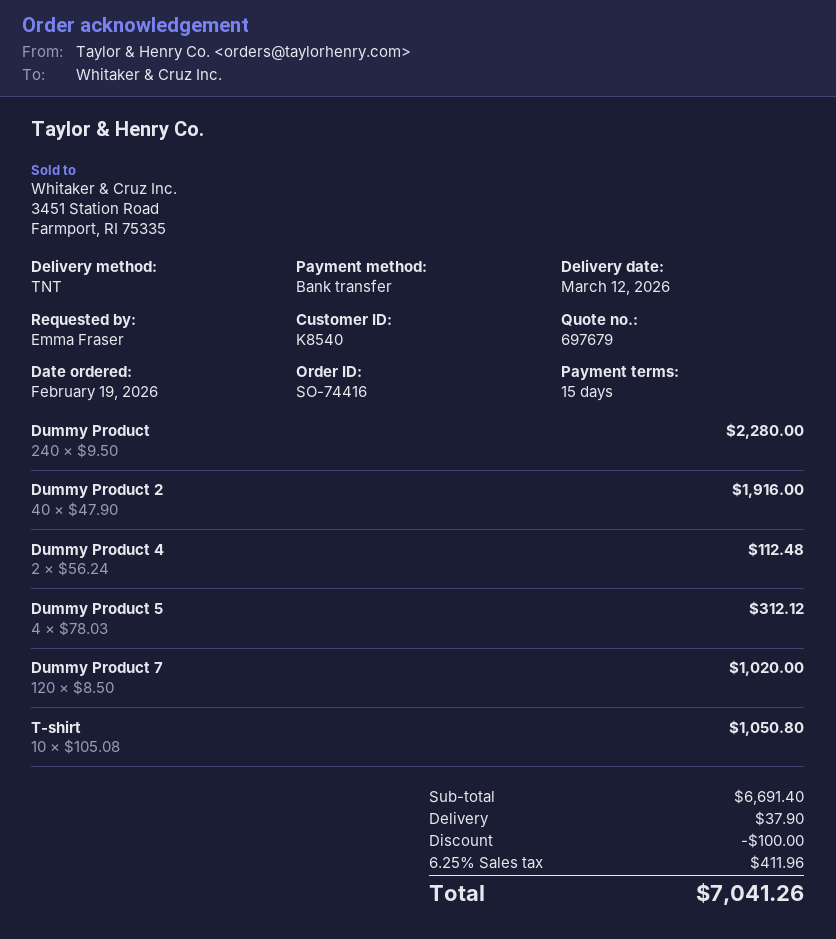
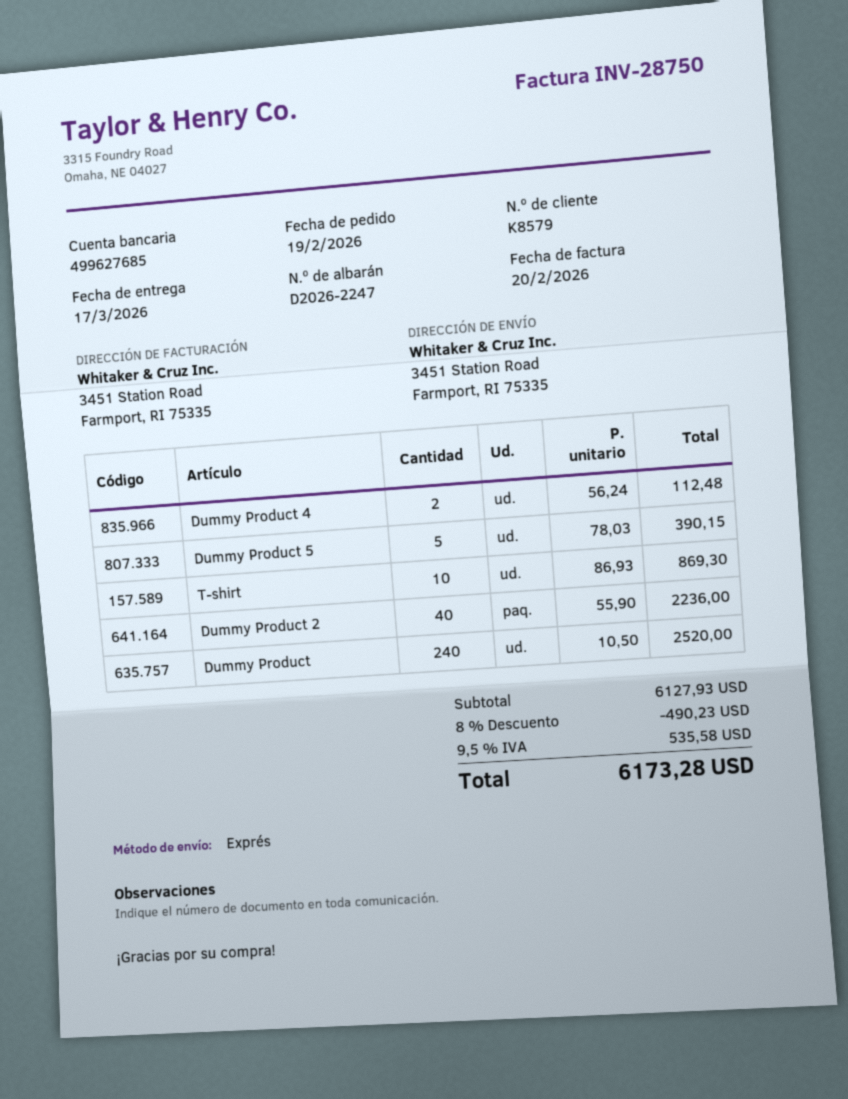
delivery date: 2026-03-12 -> 2026-03-17
customer number: K8540 -> K8579
shipping method: TNT -> express
Dummy Product: 240 x 9.50 = 2280.00 -> 240 x 10.50 = 2520.00
Dummy Product 2: 40 x 47.90 = 1916.00 -> 40 x 55.90 = 2236.00
Dummy Product 5: 4 x 78.03 = 312.12 -> 5 x 78.03 = 390.15
Dummy Product 7: 120 x 8.50 = 1020.00 -> none
T-shirt: 10 x 105.08 = 1050.80 -> 10 x 86.93 = 869.30
subtotal: 6691.40 -> 6127.93
discount: 100.00 -> 490.23
shipping: 37.90 -> none
tax: 6.25% = 411.96 -> 9.5% = 535.58
total: 7041.26 -> 6173.28

